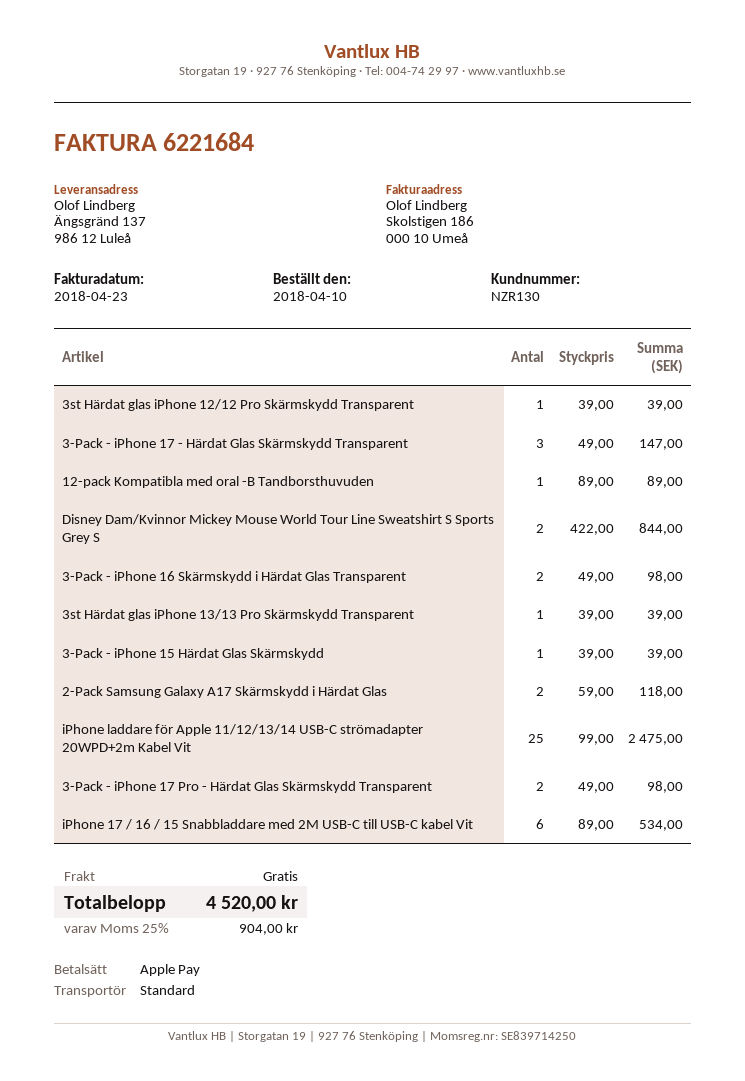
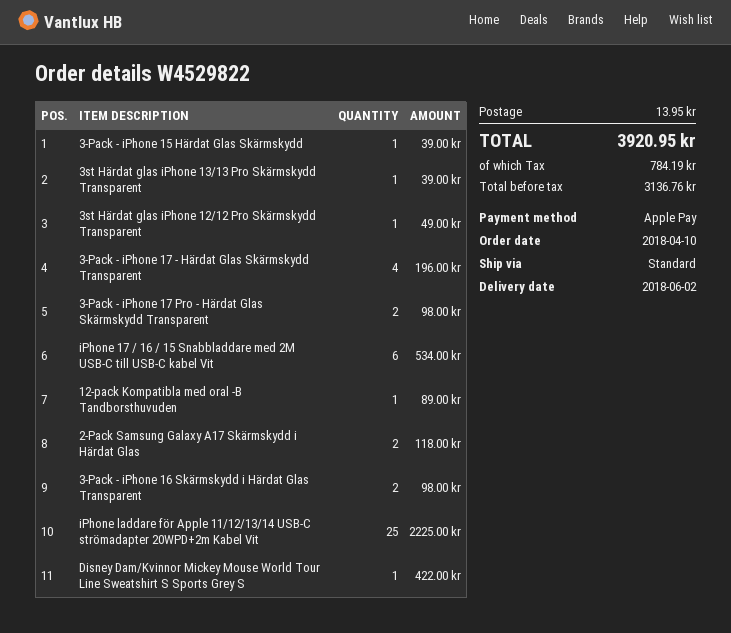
3st Härdat glas iPhone 12/12 Pro Skärmskydd Transparent: 1 for 39.00 -> 1 for 49.00
3-Pack - iPhone 17 - Härdat Glas Skärmskydd Transparent: 3 for 147.00 -> 4 for 196.00
Disney Dam/Kvinnor Mickey Mouse World Tour Line Sweatshirt S Sports Grey S: 2 for 844.00 -> 1 for 422.00
iPhone laddare för Apple 11/12/13/14 USB-C strömadapter 20WPD+2m Kabel Vit: 25 for 2475.00 -> 25 for 2225.00
shipping: 0.00 -> 13.95
tax: 904.00 -> 784.19
total: 4520.00 -> 3920.95

